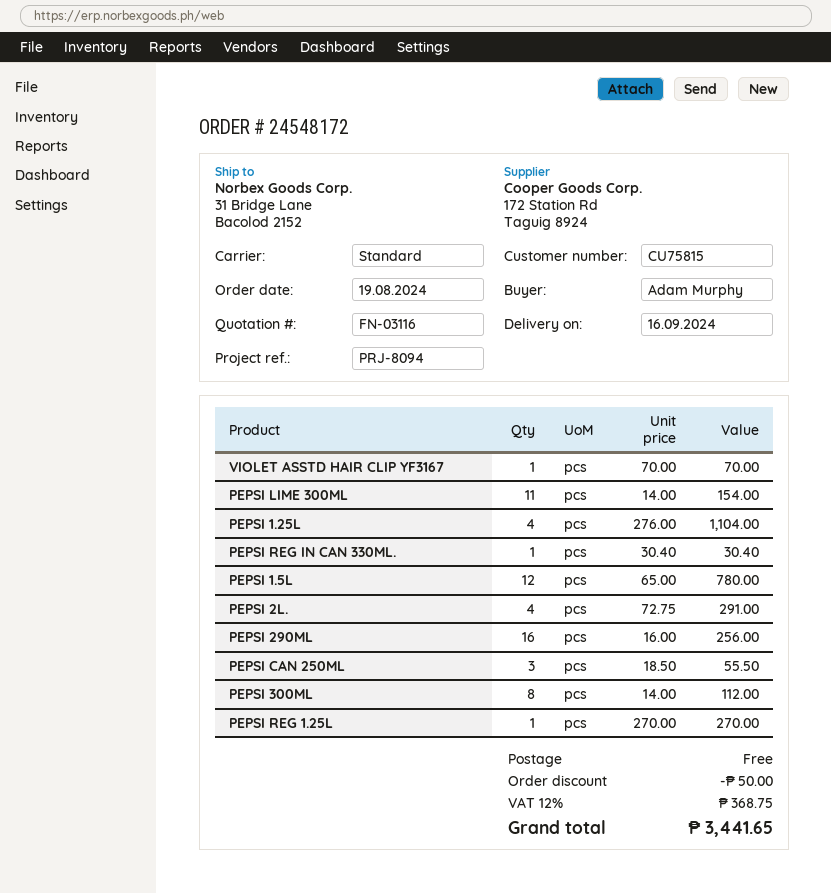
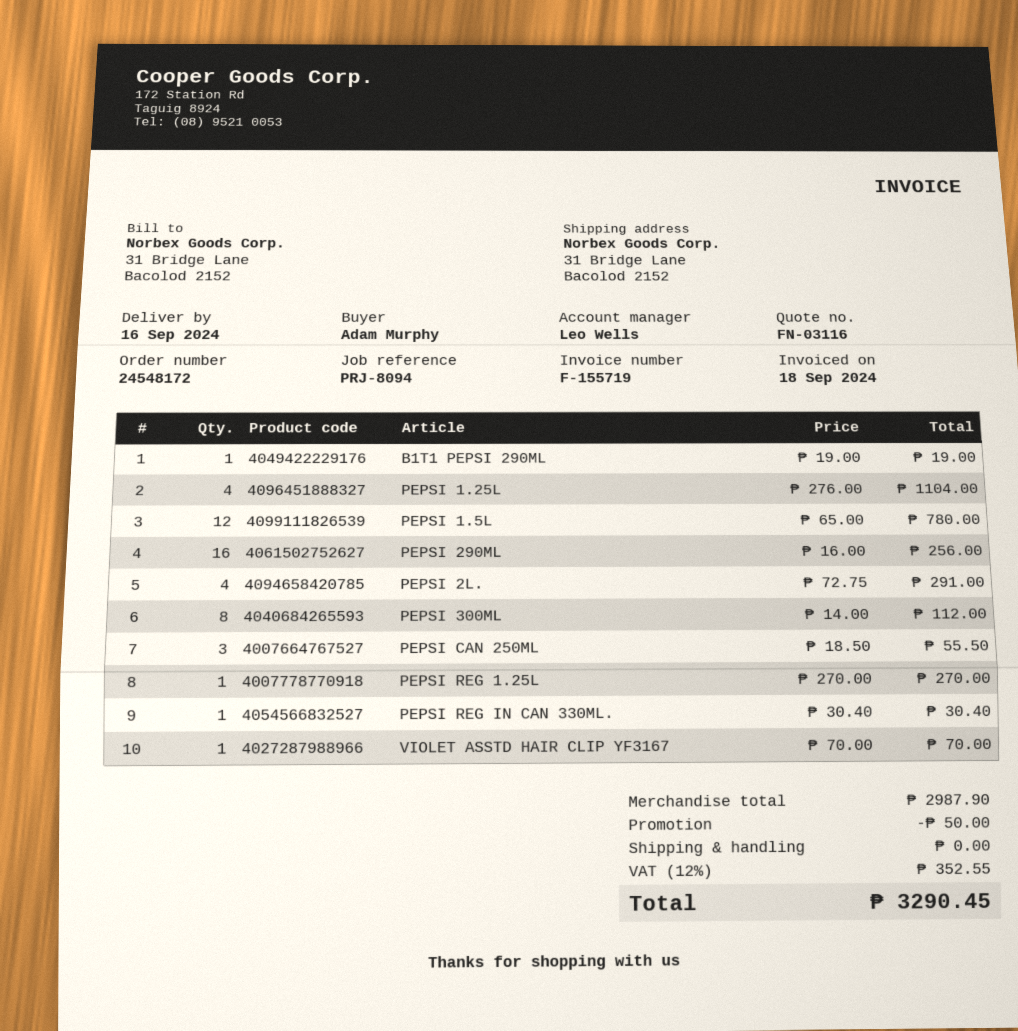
PEPSI LIME 300ML: 11 x 14.00 = 154.00 -> none
B1T1 PEPSI 290ML: none -> 1 x 19.00 = 19.00
tax: 12% = 368.75 -> 12% = 352.55
total: 3441.65 -> 3290.45

